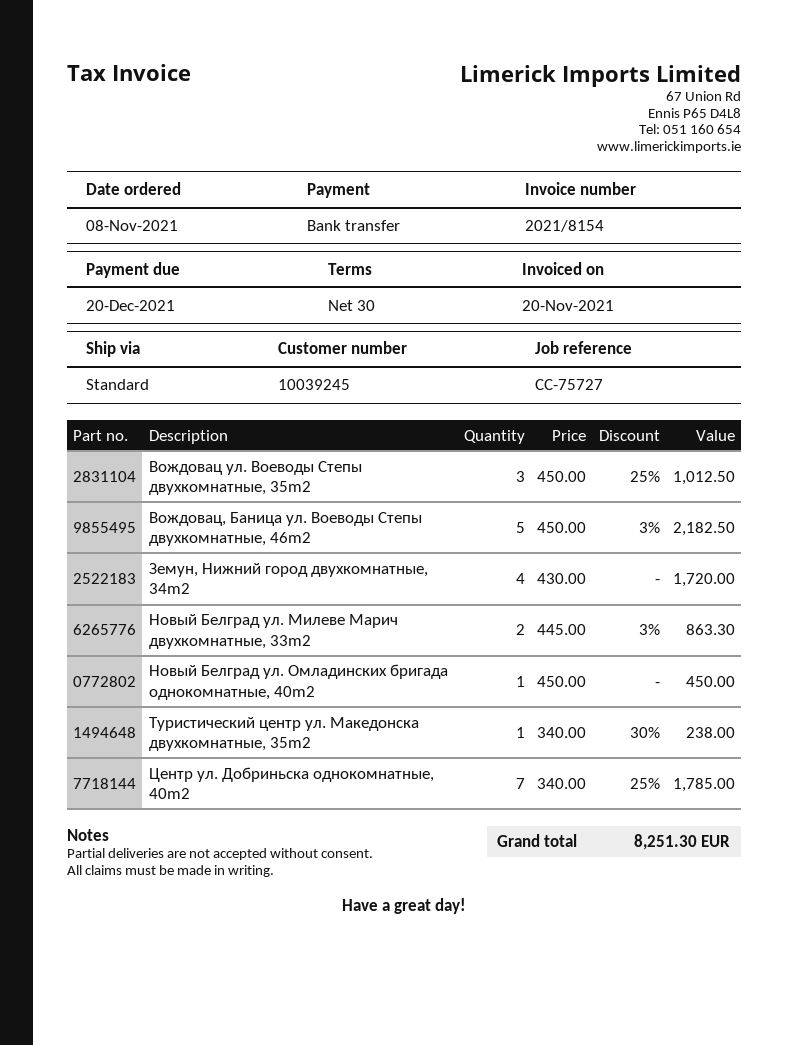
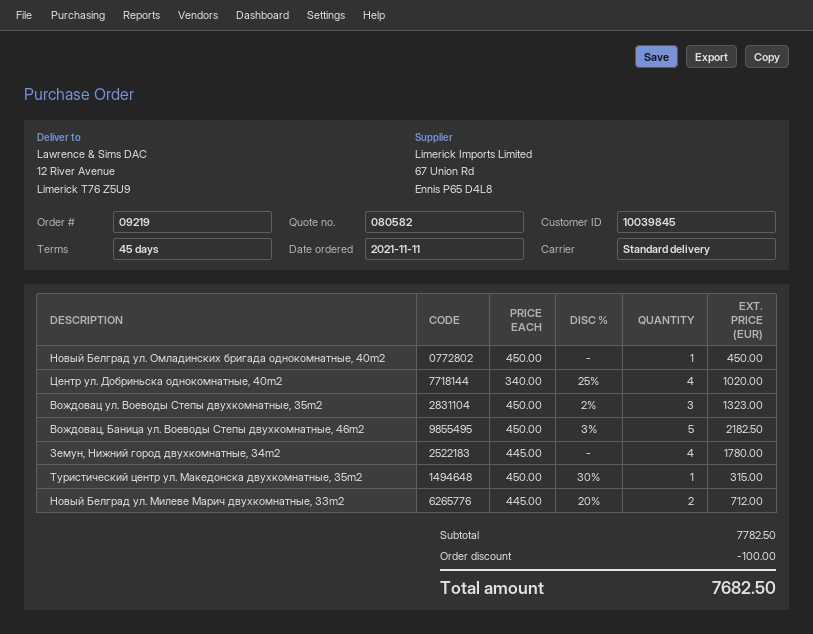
order date: 2021-11-08 -> 2021-11-11
payment terms: 30 days -> 45 days
customer number: 10039245 -> 10039845
Вождовац ул. Воеводы Степы двухкомнатные, 35m2: 3 x 450.00 - 25% = 1012.50 -> 3 x 450.00 - 2% = 1323.00
Земун, Нижний город двухкомнатные, 34m2: 4 x 430.00 = 1720.00 -> 4 x 445.00 = 1780.00
Новый Белград ул. Милеве Марич двухкомнатные, 33m2: 2 x 445.00 - 3% = 863.30 -> 2 x 445.00 - 20% = 712.00
Туристический центр ул. Македонска двухкомнатные, 35m2: 1 x 340.00 - 30% = 238.00 -> 1 x 450.00 - 30% = 315.00
Центр ул. Добриньска однокомнатные, 40m2: 7 x 340.00 - 25% = 1785.00 -> 4 x 340.00 - 25% = 1020.00
discount: none -> 100.00
total: 8251.30 -> 7682.50

